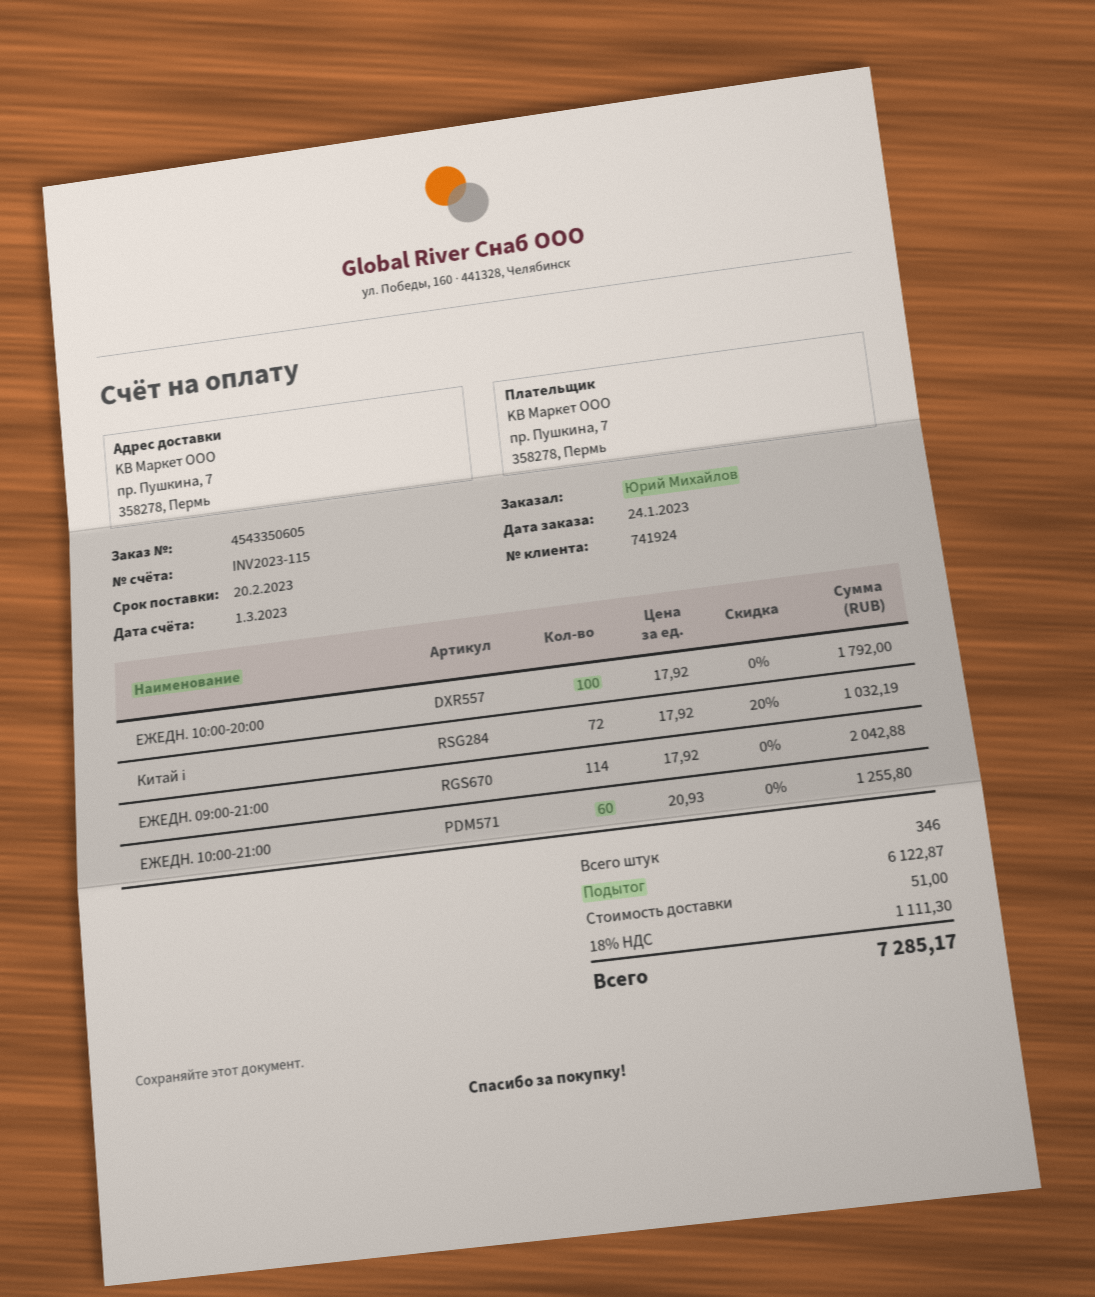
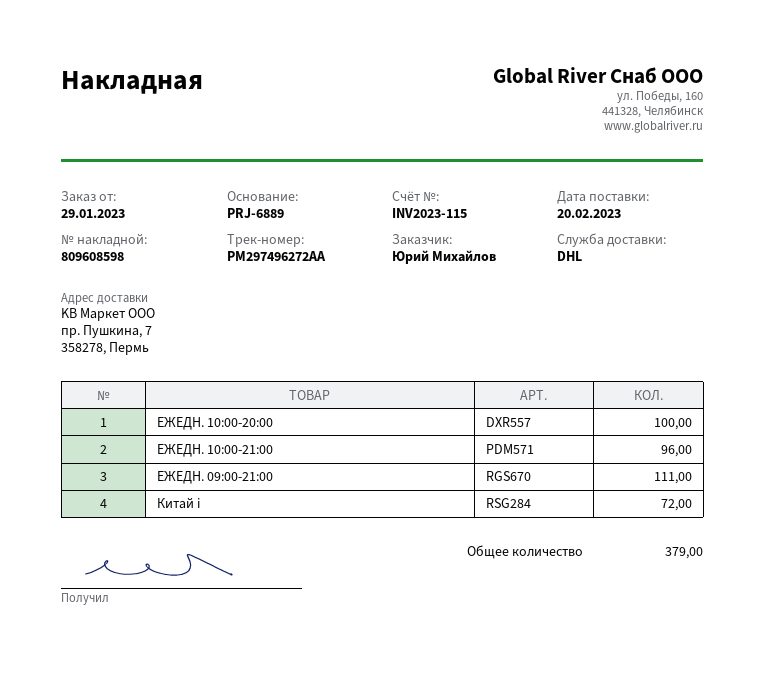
order date: 2023-01-24 -> 2023-01-29
ЕЖЕДН. 09:00-21:00: 114 -> 111
ЕЖЕДН. 10:00-21:00: 60 -> 96
total quantity: 346 -> 379

